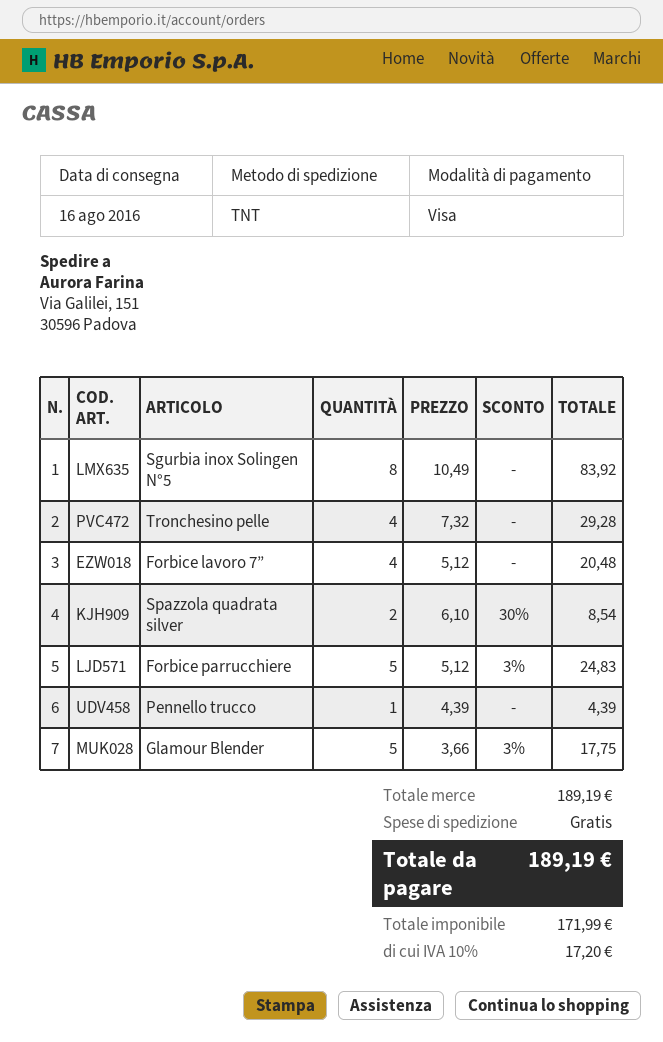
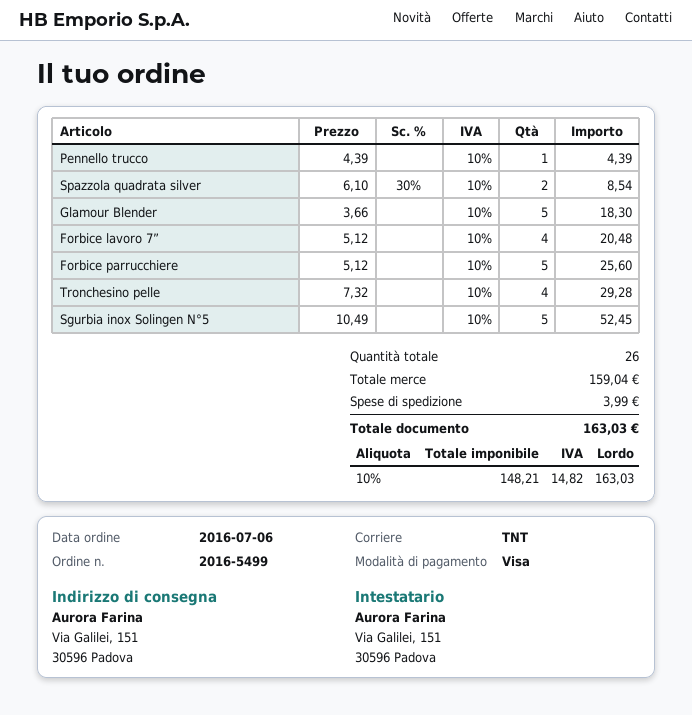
Sgurbia inox Solingen N°5: 8 x 10.49 = 83.92 -> 5 x 10.49 = 52.45
Forbice parrucchiere: 5 x 5.12 - 3% = 24.83 -> 5 x 5.12 = 25.60
Glamour Blender: 5 x 3.66 - 3% = 17.75 -> 5 x 3.66 = 18.30
subtotal: 189.19 -> 159.04
shipping: 0.00 -> 3.99
net: 171.99 -> 148.21
tax: 10% = 17.20 -> 10% = 14.82
total: 189.19 -> 163.03

